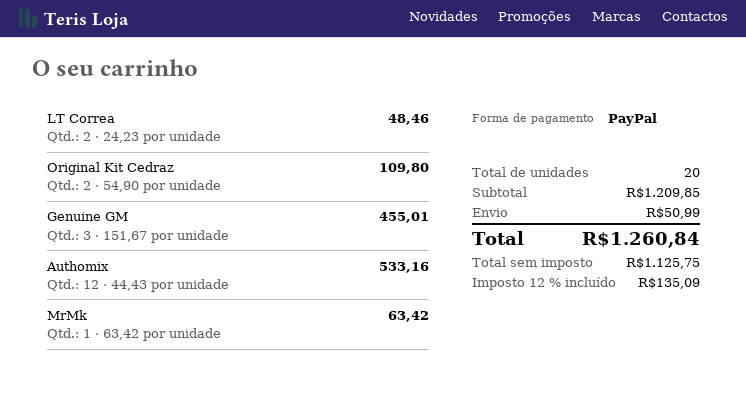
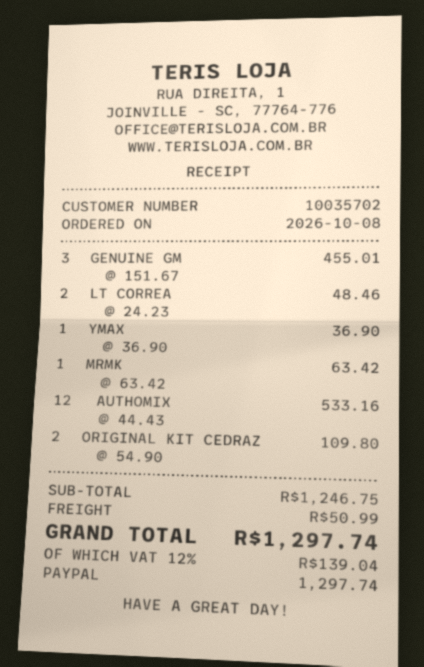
YMAX: none -> 1 x 36.90 = 36.90
subtotal: 1209.85 -> 1246.75
tax: 12% = 135.09 -> 12% = 139.04
total: 1260.84 -> 1297.74

